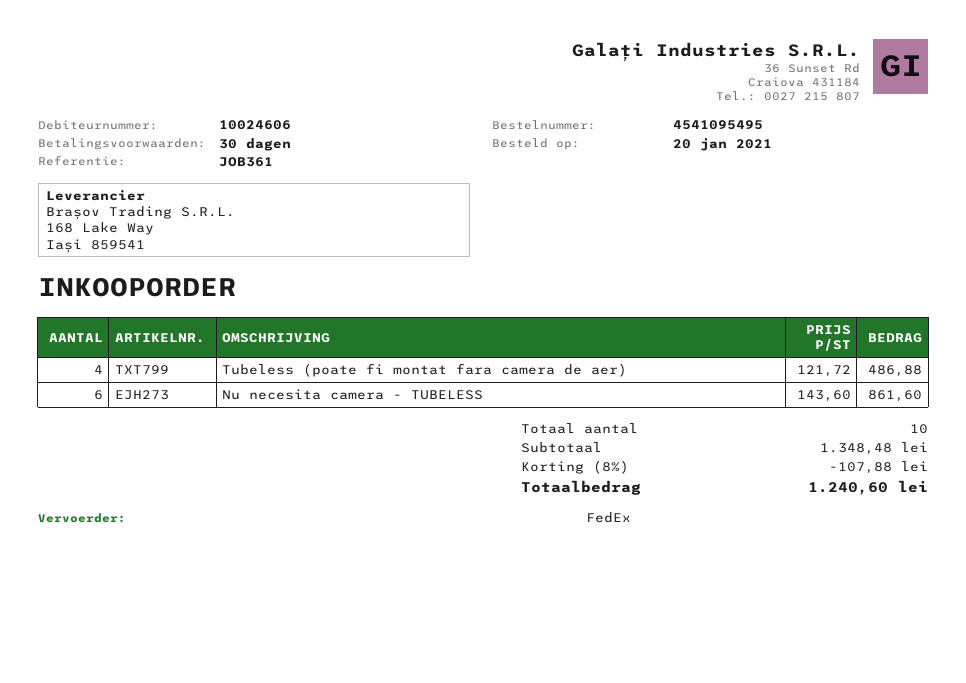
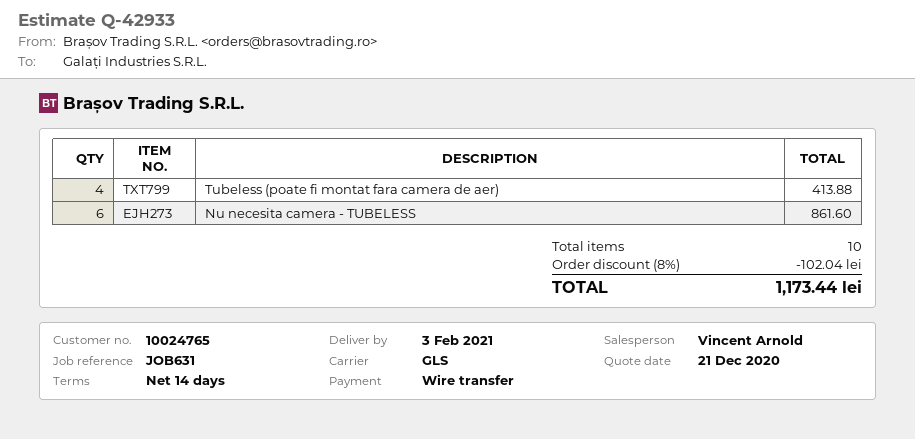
payment terms: 30 days -> 14 days
customer number: 10024606 -> 10024765
reference: JOB361 -> JOB631
shipping method: FedEx -> GLS
Tubeless (poate fi montat fara camera de aer): 4 for 486.88 -> 4 for 413.88
discount: 8% = 107.88 -> 8% = 102.04
total: 1240.60 -> 1173.44

